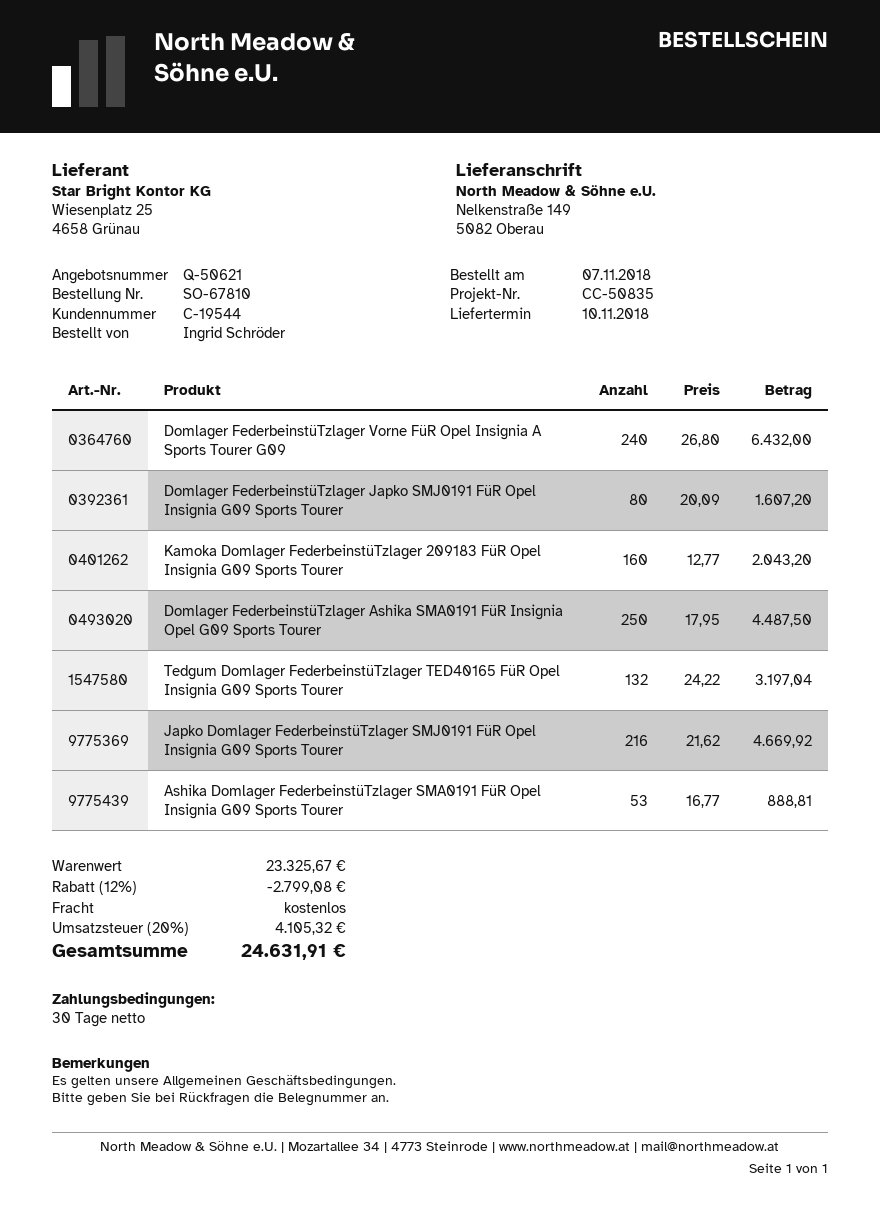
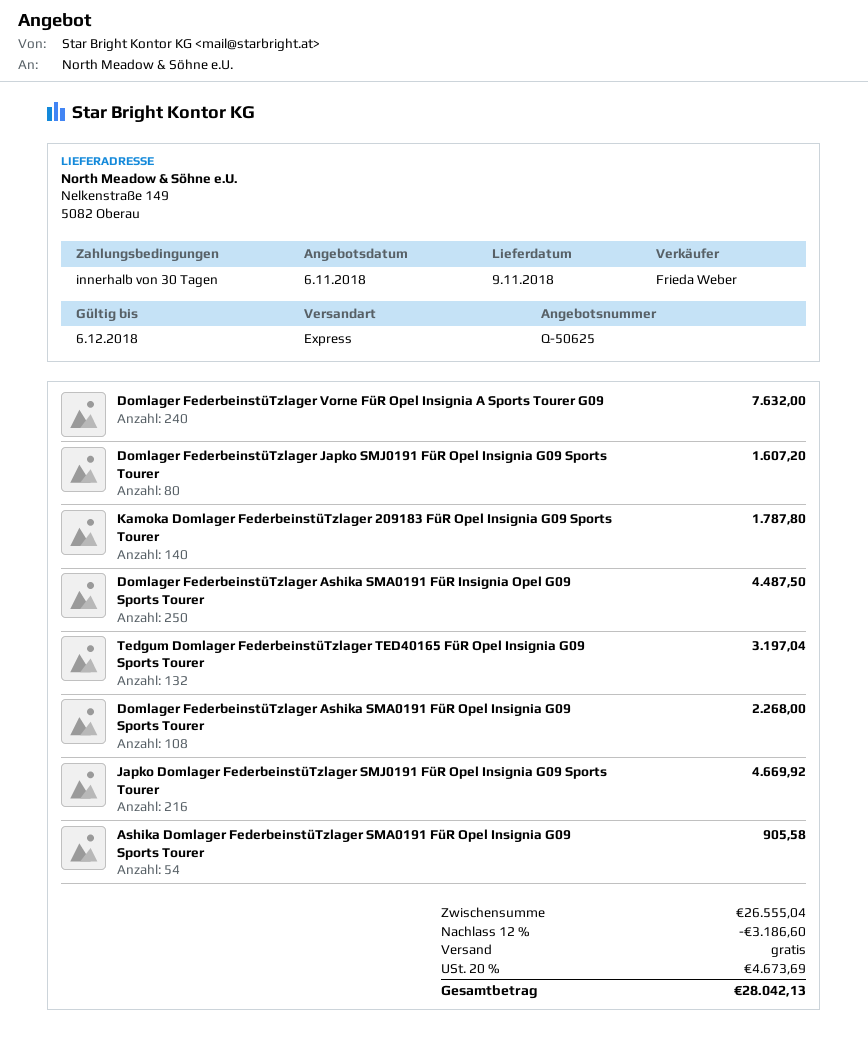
quote number: Q-50621 -> Q-50625
delivery date: 2018-11-10 -> 2018-11-09
Domlager FederbeinstüTzlager Vorne FüR Opel Insignia A Sports Tourer G09: 240 for 6432.00 -> 240 for 7632.00
Kamoka Domlager FederbeinstüTzlager 209183 FüR Opel Insignia G09 Sports Tourer: 160 for 2043.20 -> 140 for 1787.80
Ashika Domlager FederbeinstüTzlager SMA0191 FüR Opel Insignia G09 Sports Tourer: 53 for 888.81 -> 54 for 905.58
Domlager FederbeinstüTzlager Ashika SMA0191 FüR Opel Insignia G09 Sports Tourer: none -> 108 for 2268.00
subtotal: 23325.67 -> 26555.04
discount: 12% = 2799.08 -> 12% = 3186.60
tax: 20% = 4105.32 -> 20% = 4673.69
total: 24631.91 -> 28042.13

